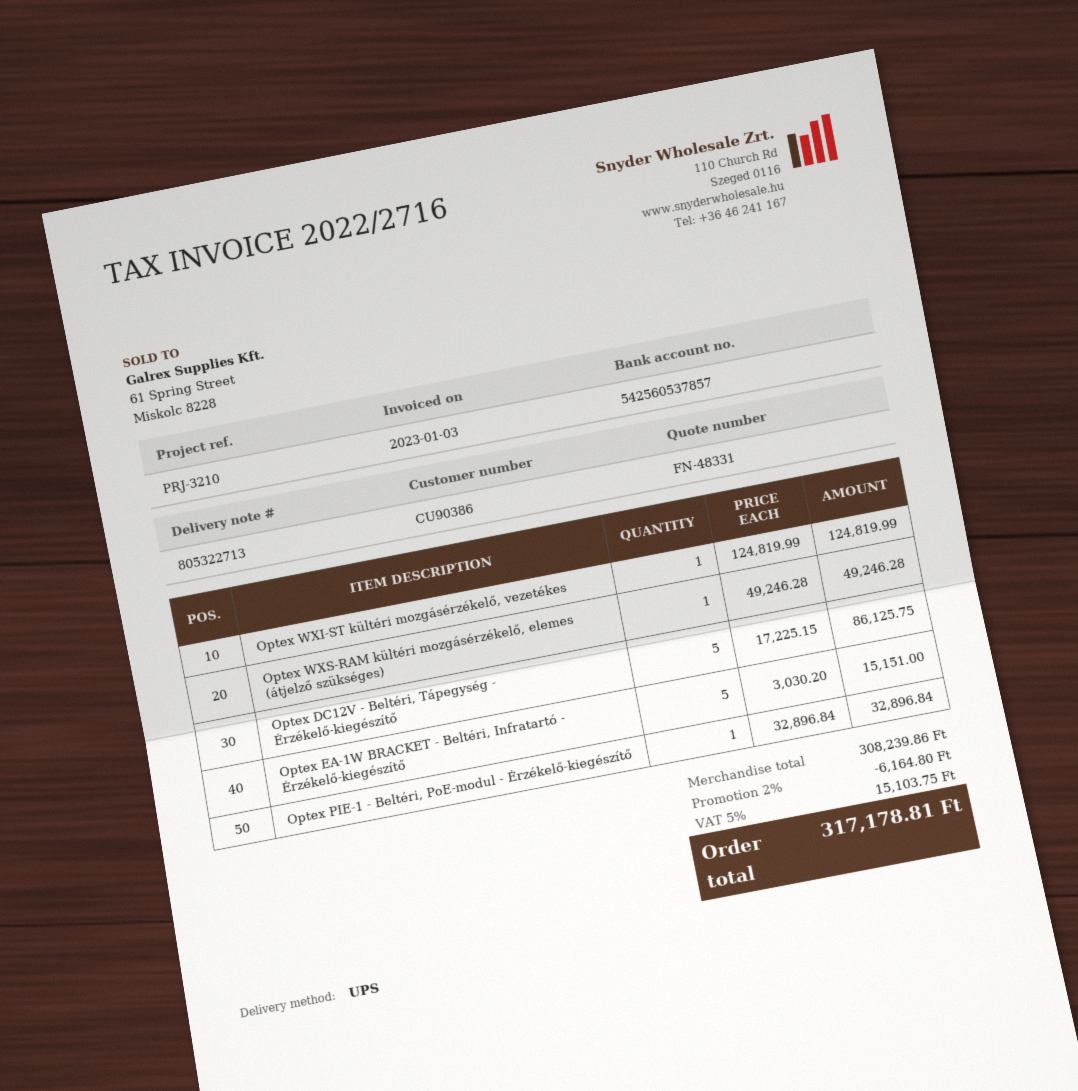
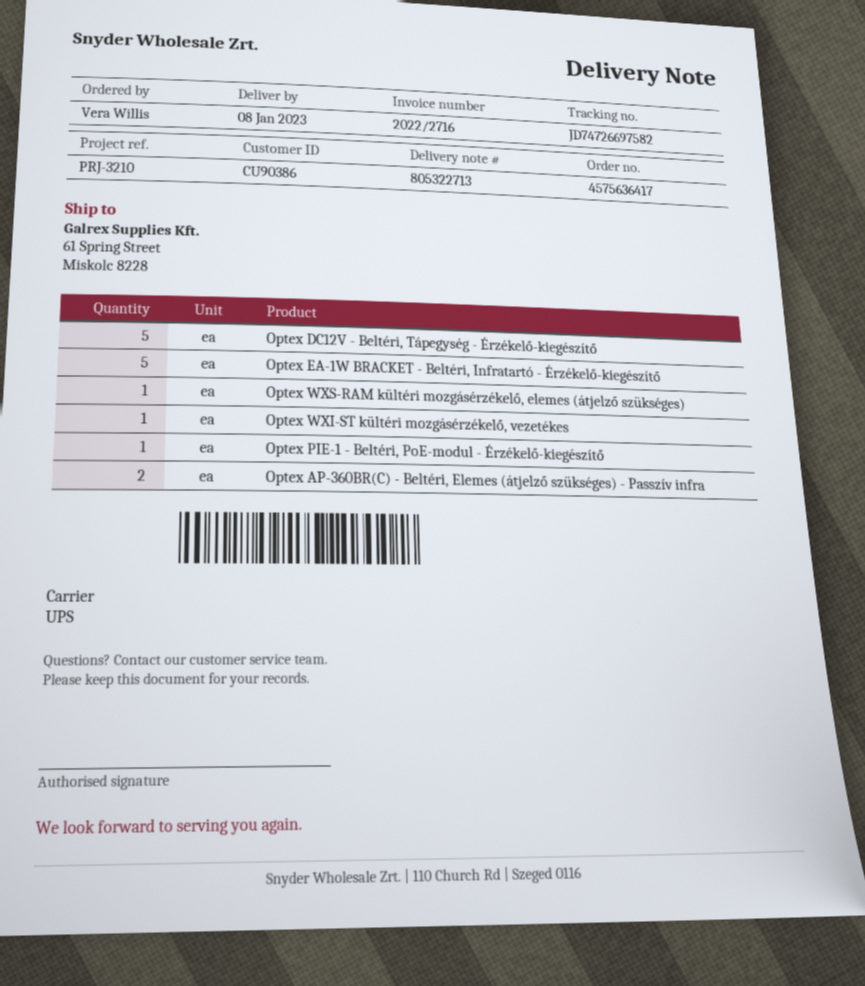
Optex AP-360BR(C) - Beltéri, Elemes (átjelző szükséges) - Passzív infra: none -> 2

